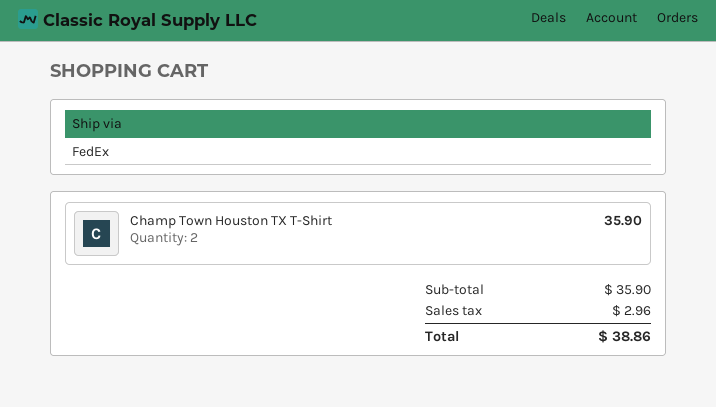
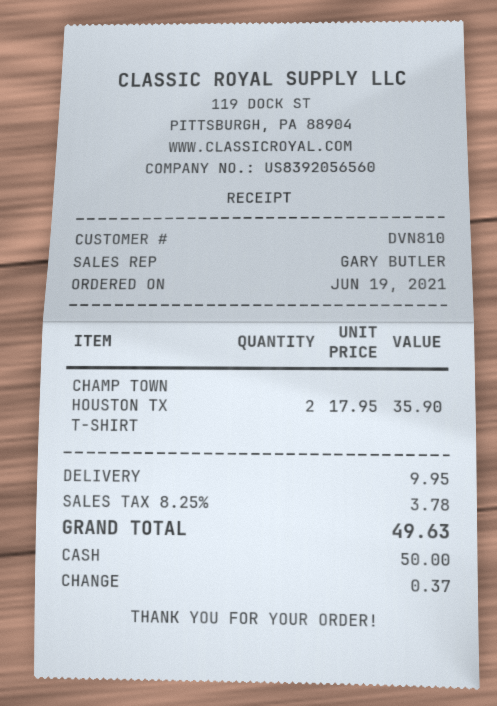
shipping: none -> 9.95
tax: 2.96 -> 3.78
total: 38.86 -> 49.63

